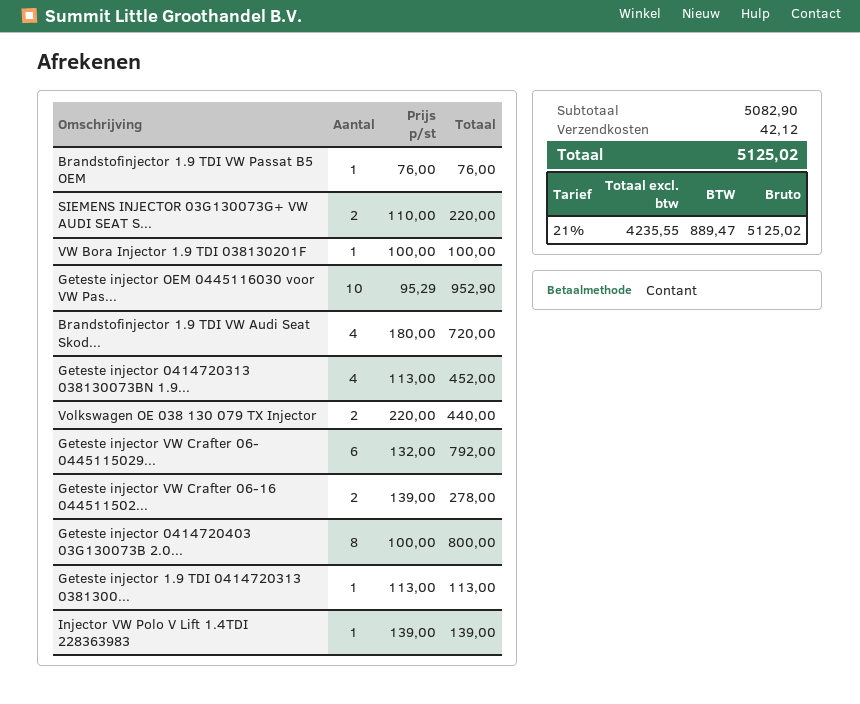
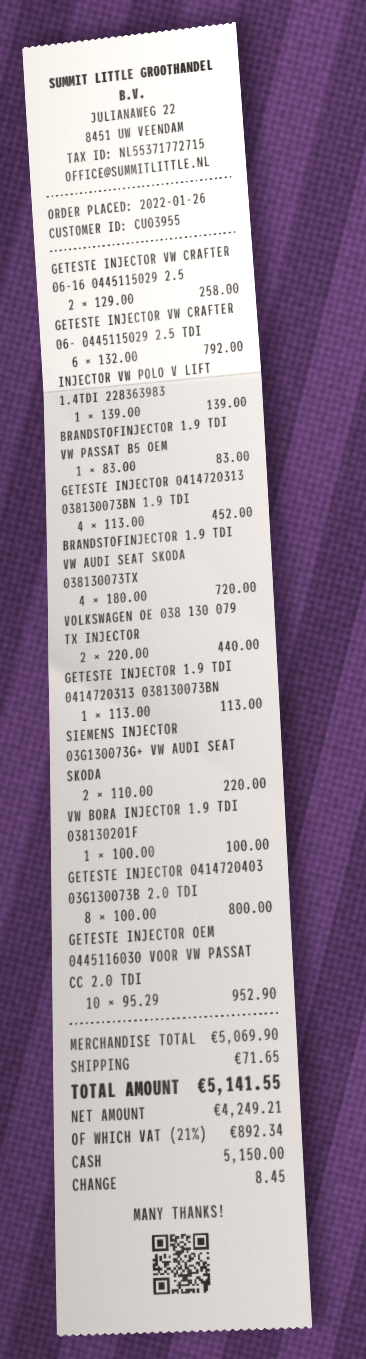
Brandstofinjector 1.9 TDI VW Passat B5 OEM: 1 x 76.00 = 76.00 -> 1 x 83.00 = 83.00
Geteste injector VW Crafter 06-16 044511502...: 2 x 139.00 = 278.00 -> 2 x 129.00 = 258.00
subtotal: 5082.90 -> 5069.90
shipping: 42.12 -> 71.65
net: 4235.55 -> 4249.21
tax: 21% = 889.47 -> 21% = 892.34
total: 5125.02 -> 5141.55

